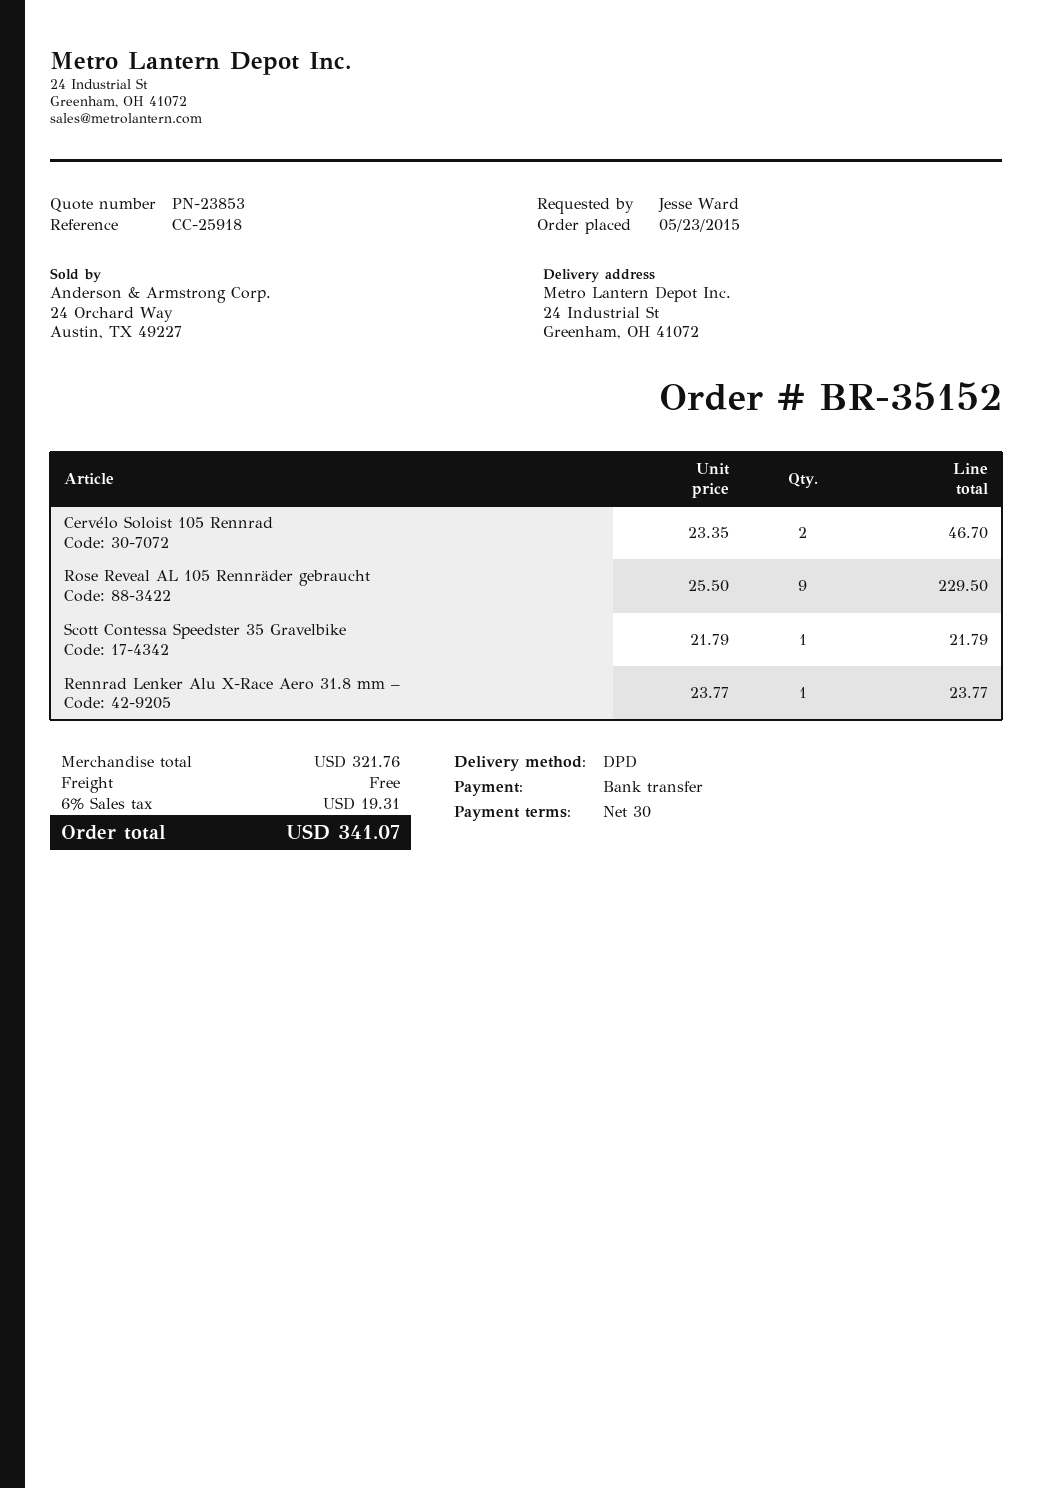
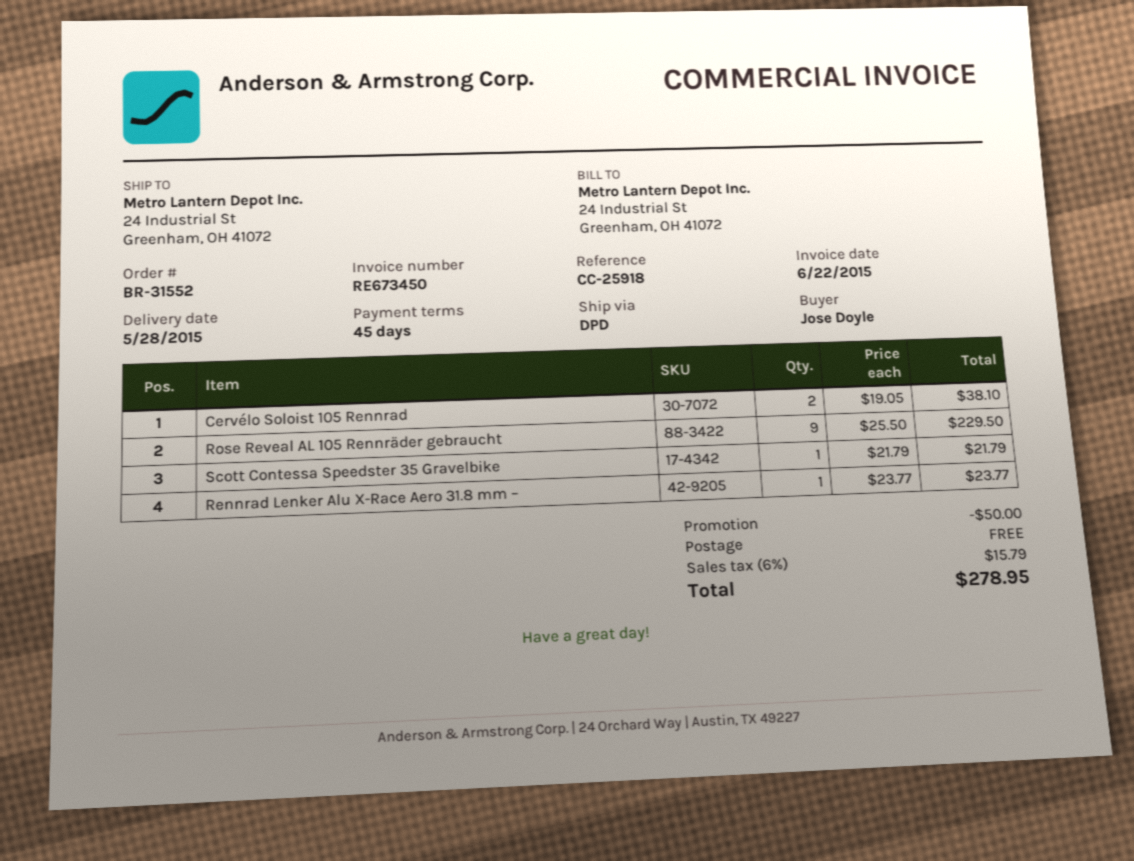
order number: BR-35152 -> BR-31552
payment terms: 30 days -> 45 days
ordered by: Jesse Ward -> Jose Doyle
Cervélo Soloist 105 Rennrad: 2 x 23.35 = 46.70 -> 2 x 19.05 = 38.10
discount: none -> 50.00
tax: 6% = 19.31 -> 6% = 15.79
total: 341.07 -> 278.95

